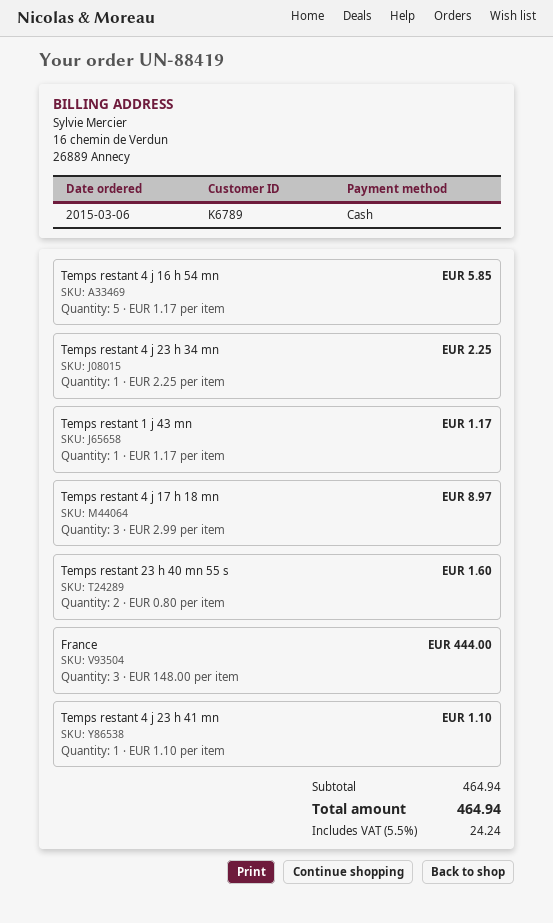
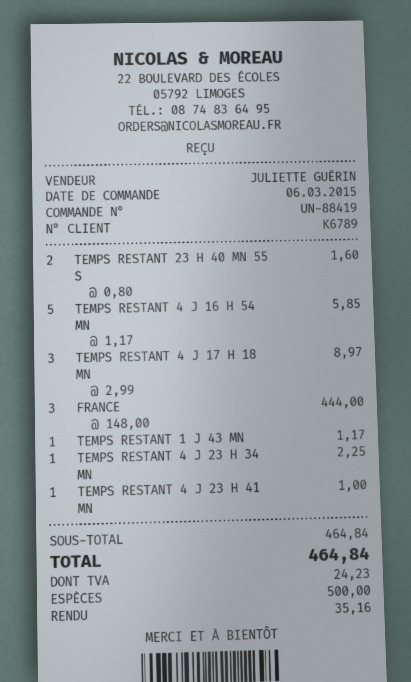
Temps restant 4 j 23 h 41 mn: 1 x 1.10 = 1.10 -> 1 x 1.00 = 1.00
subtotal: 464.94 -> 464.84
tax: 24.24 -> 24.23
total: 464.94 -> 464.84

